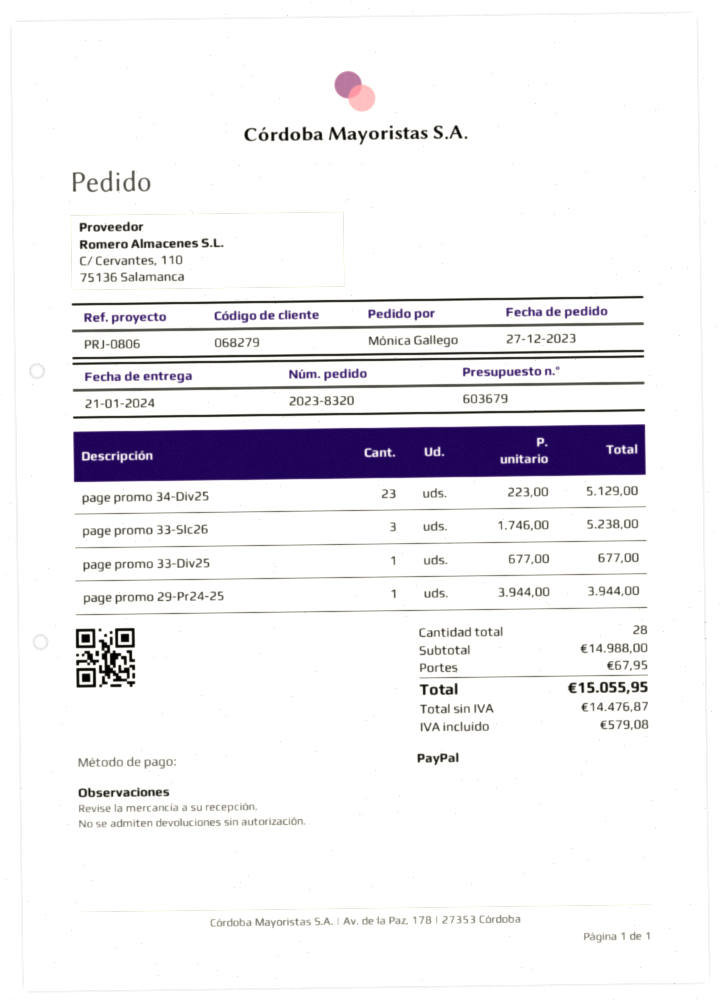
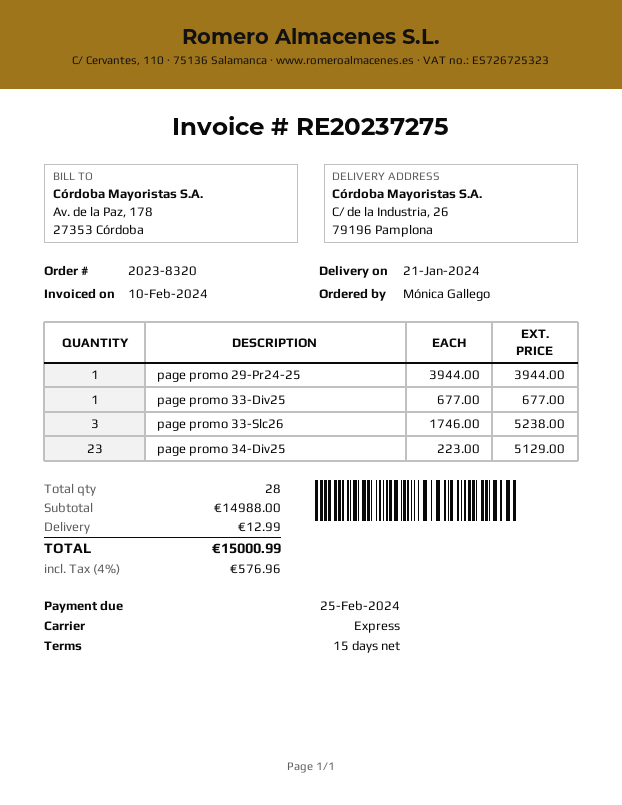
shipping: 67.95 -> 12.99
tax: 579.08 -> 576.96
total: 15055.95 -> 15000.99

